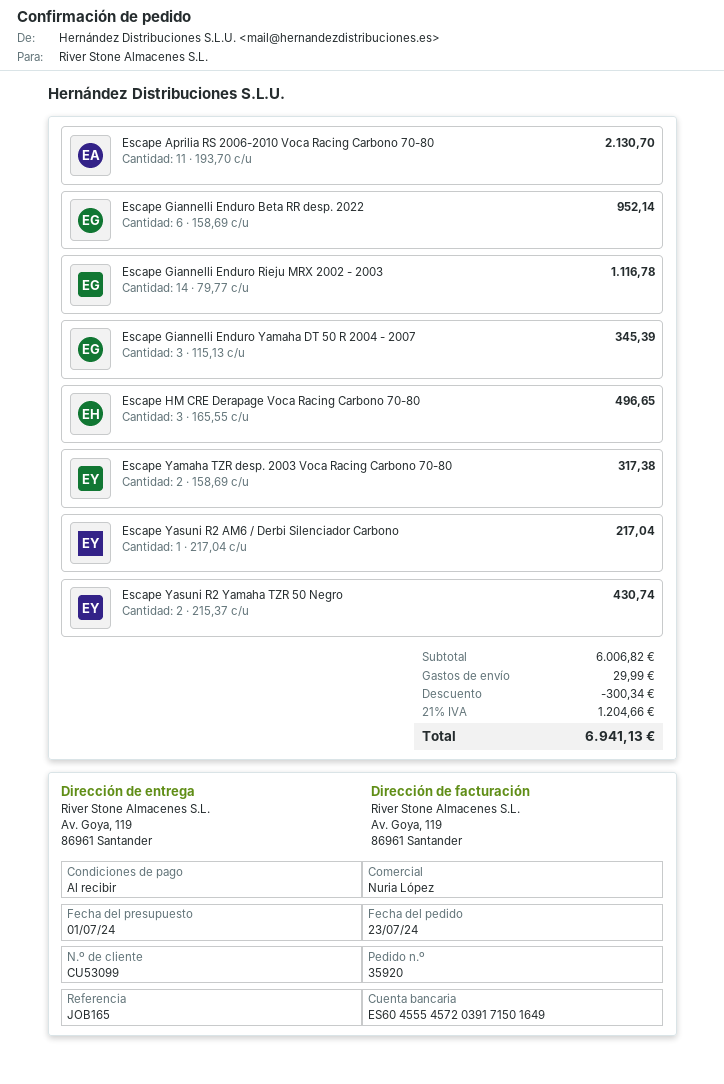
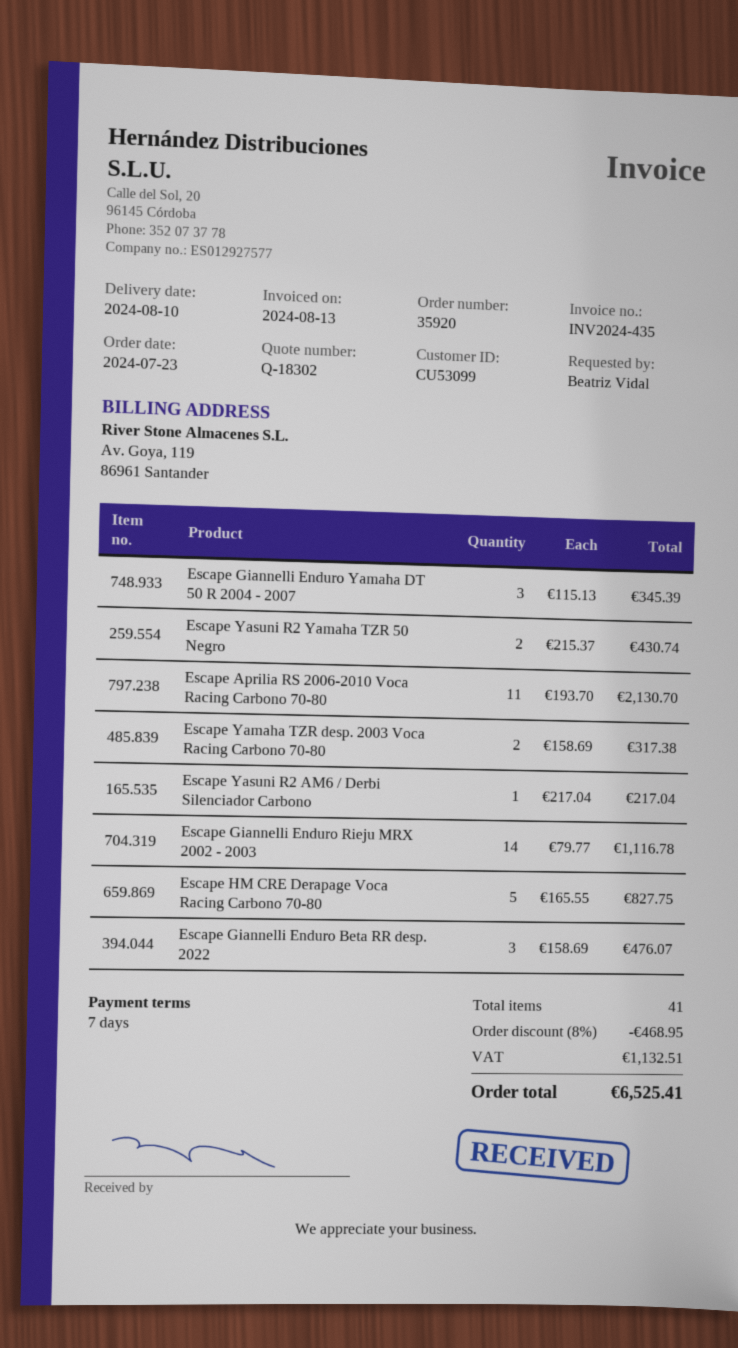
payment terms: on receipt -> 7 days
Escape Giannelli Enduro Beta RR desp. 2022: 6 x 158.69 = 952.14 -> 3 x 158.69 = 476.07
Escape HM CRE Derapage Voca Racing Carbono 70-80: 3 x 165.55 = 496.65 -> 5 x 165.55 = 827.75
discount: 300.34 -> 468.95
shipping: 29.99 -> none
tax: 1204.66 -> 1132.51
total: 6941.13 -> 6525.41

